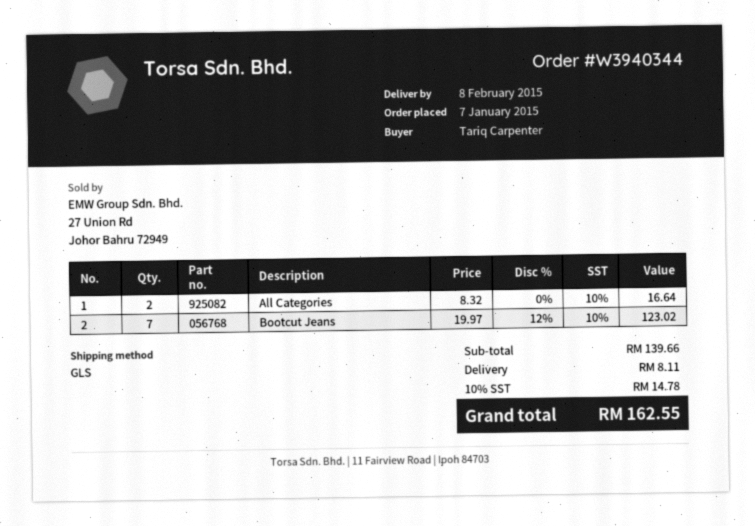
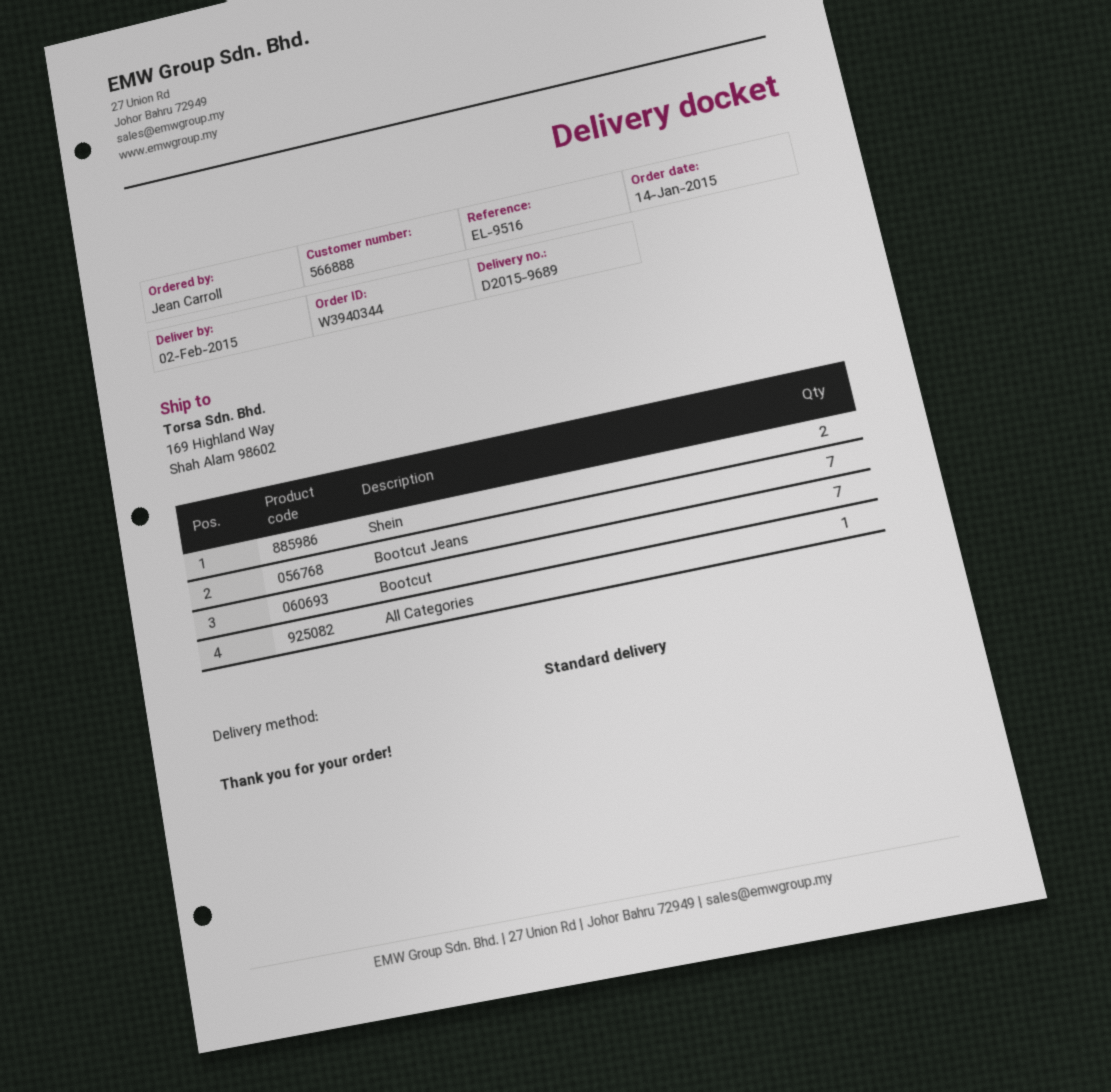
order date: 2015-01-07 -> 2015-01-14
delivery date: 2015-02-08 -> 2015-02-02
ordered by: Tariq Carpenter -> Jean Carroll
shipping method: GLS -> standard
All Categories: 2 -> 1
Shein: none -> 2
Bootcut: none -> 7

